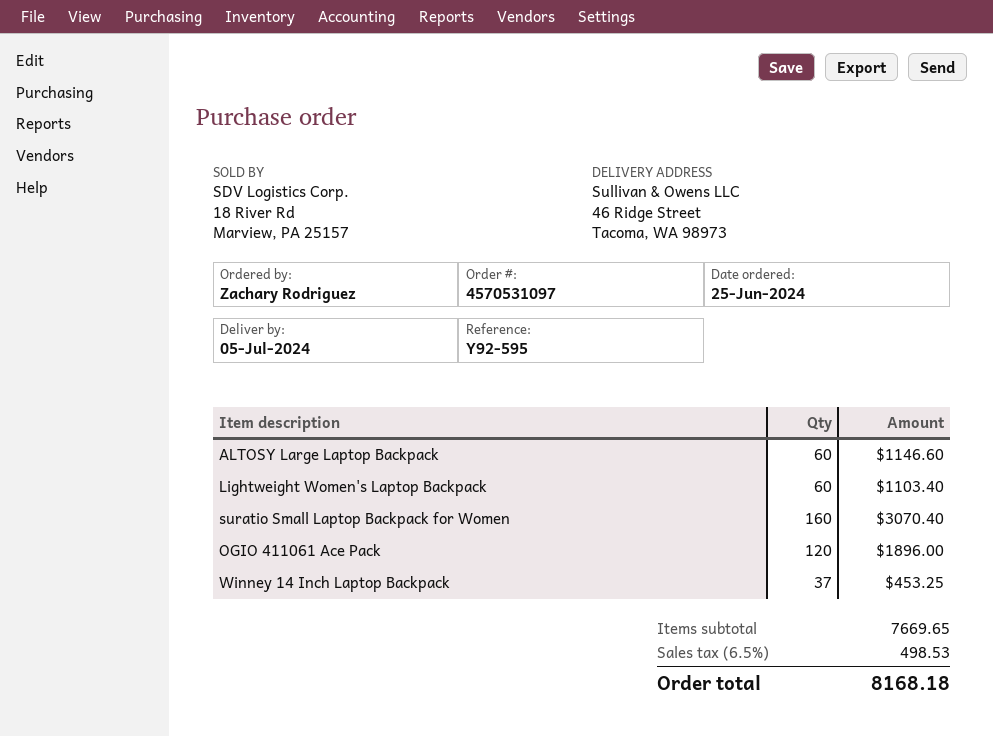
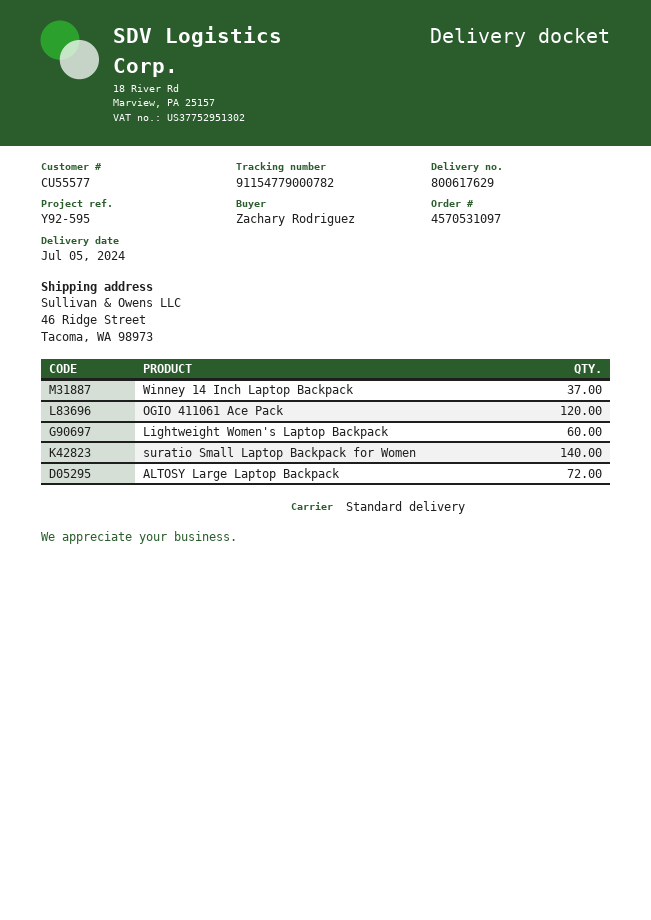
ALTOSY Large Laptop Backpack: 60 -> 72
suratio Small Laptop Backpack for Women: 160 -> 140

